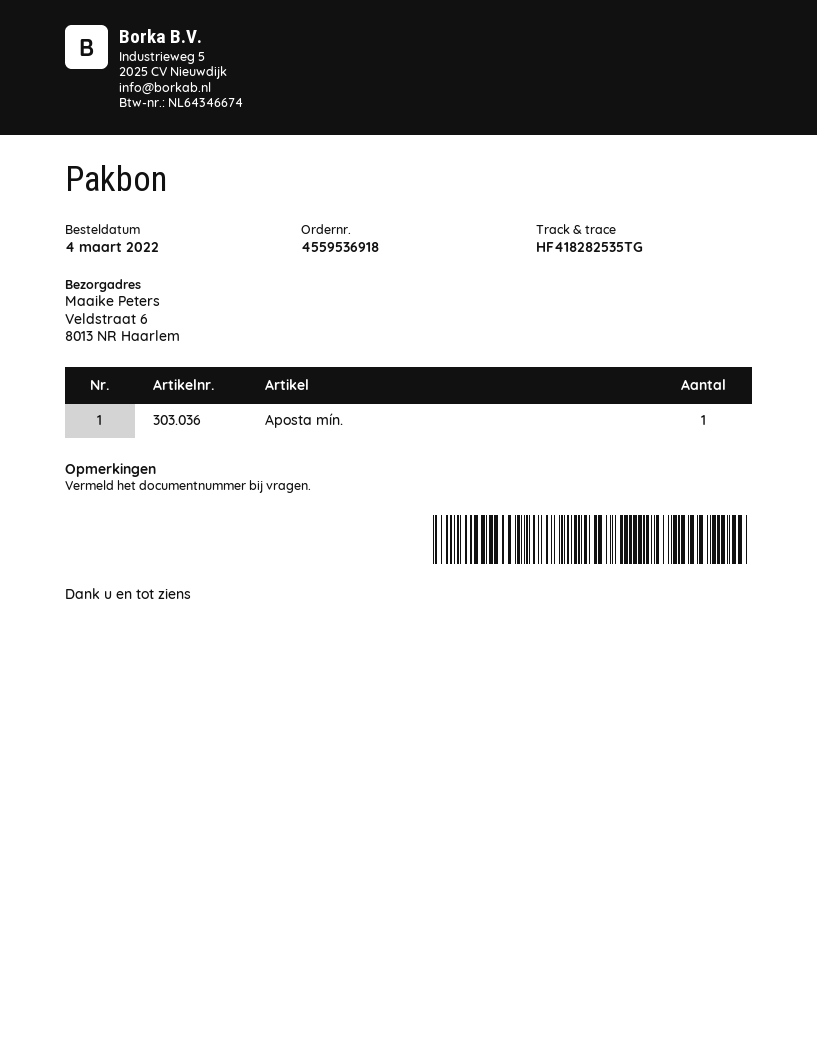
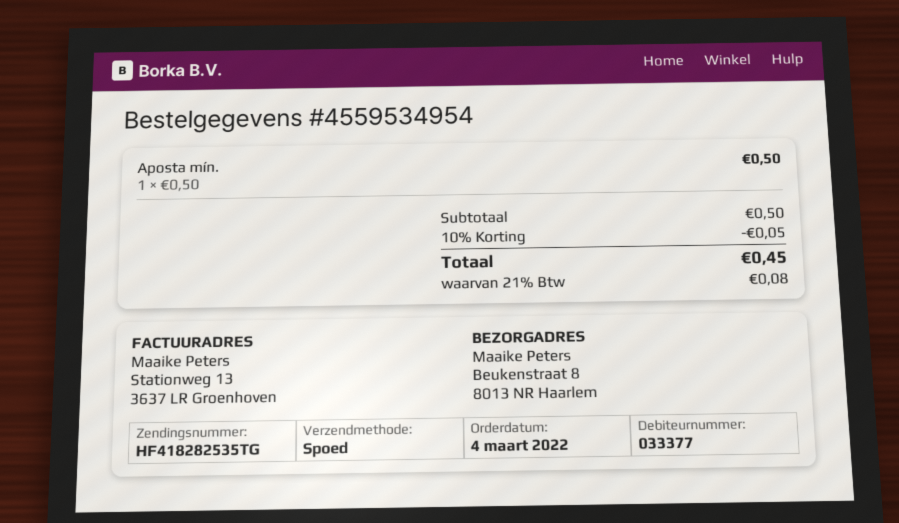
order number: 4559536918 -> 4559534954
ship to: Veldstraat 6, 8013 NR Haarlem -> Beukenstraat 8, 8013 NR Haarlem

